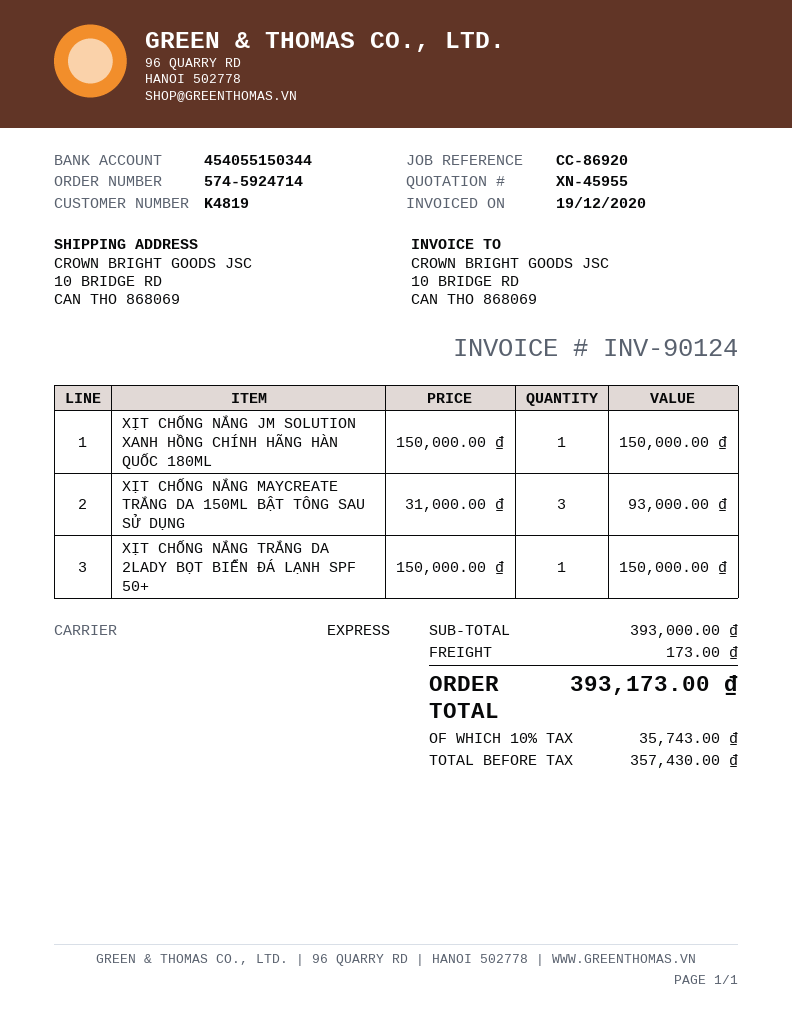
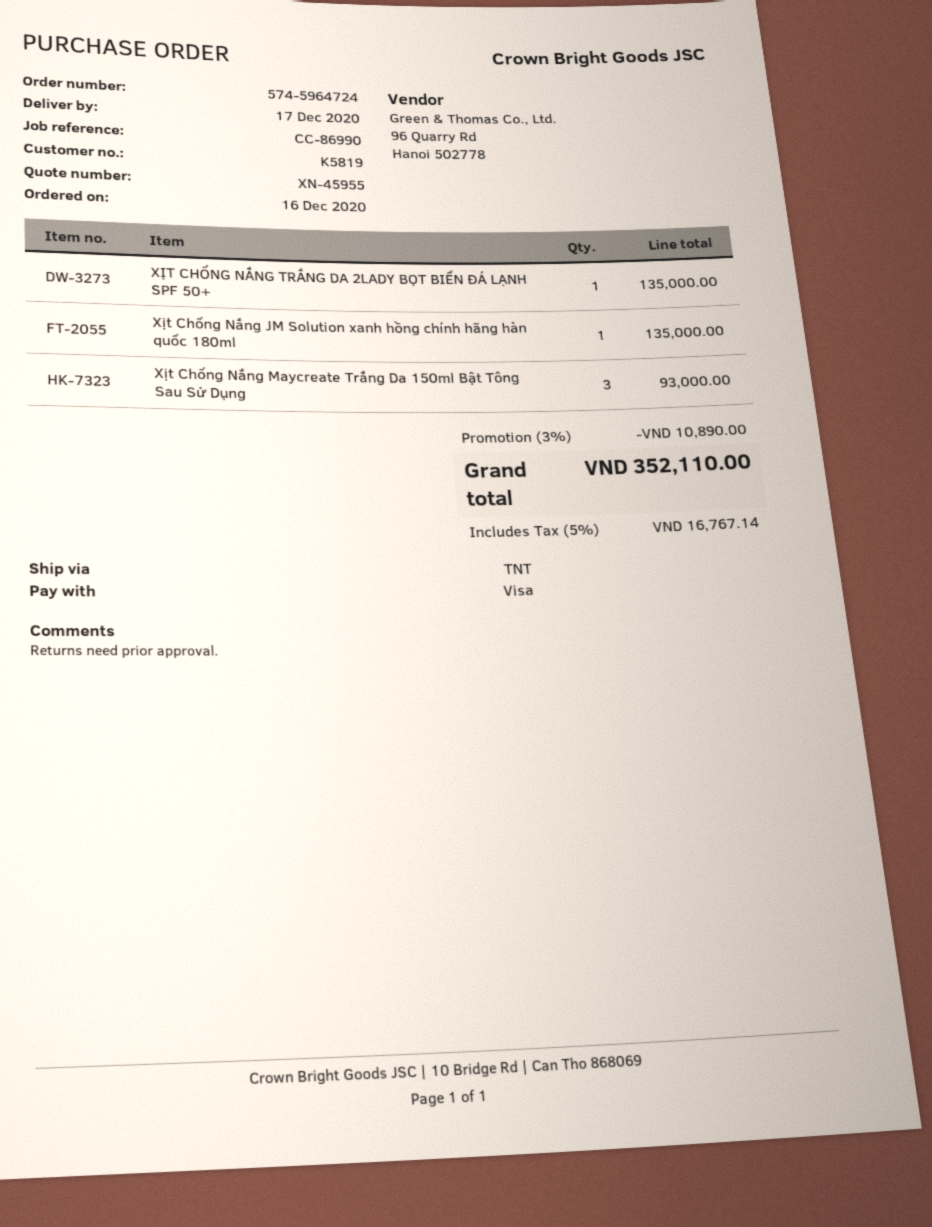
order number: 574-5924714 -> 574-5964724
customer number: K4819 -> K5819
reference: CC-86920 -> CC-86990
shipping method: express -> TNT
XỊT CHỐNG NẮNG JM SOLUTION XANH HỒNG CHÍNH HÃNG HÀN QUỐC 180ML: 1 for 150000.00 -> 1 for 135000.00
XỊT CHỐNG NẮNG TRẮNG DA 2LADY BỌT BIỂN ĐÁ LẠNH SPF 50+: 1 for 150000.00 -> 1 for 135000.00
discount: none -> 3% = 10890.00
shipping: 173.00 -> none
tax: 10% = 35743.00 -> 5% = 16767.14
total: 393173.00 -> 352110.00

